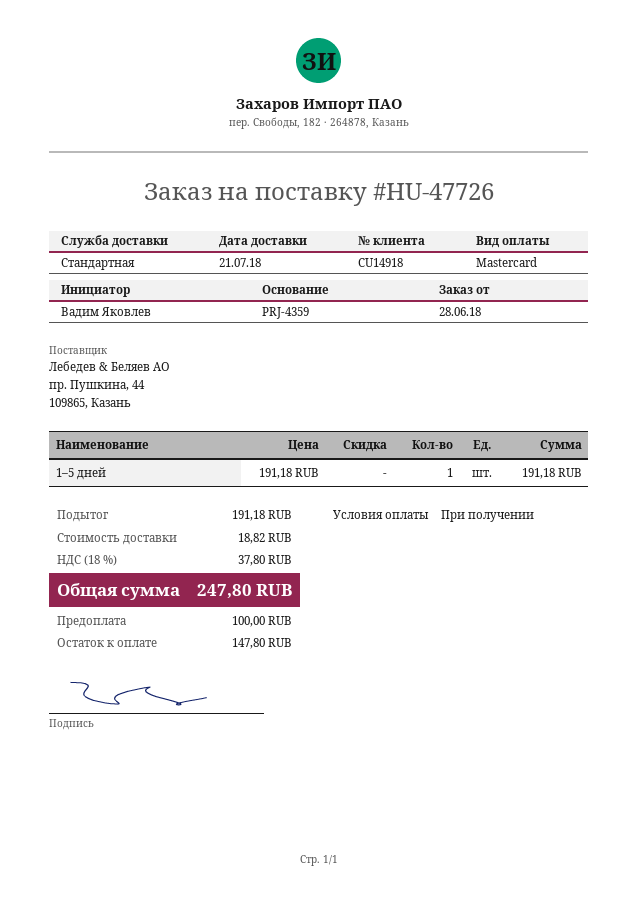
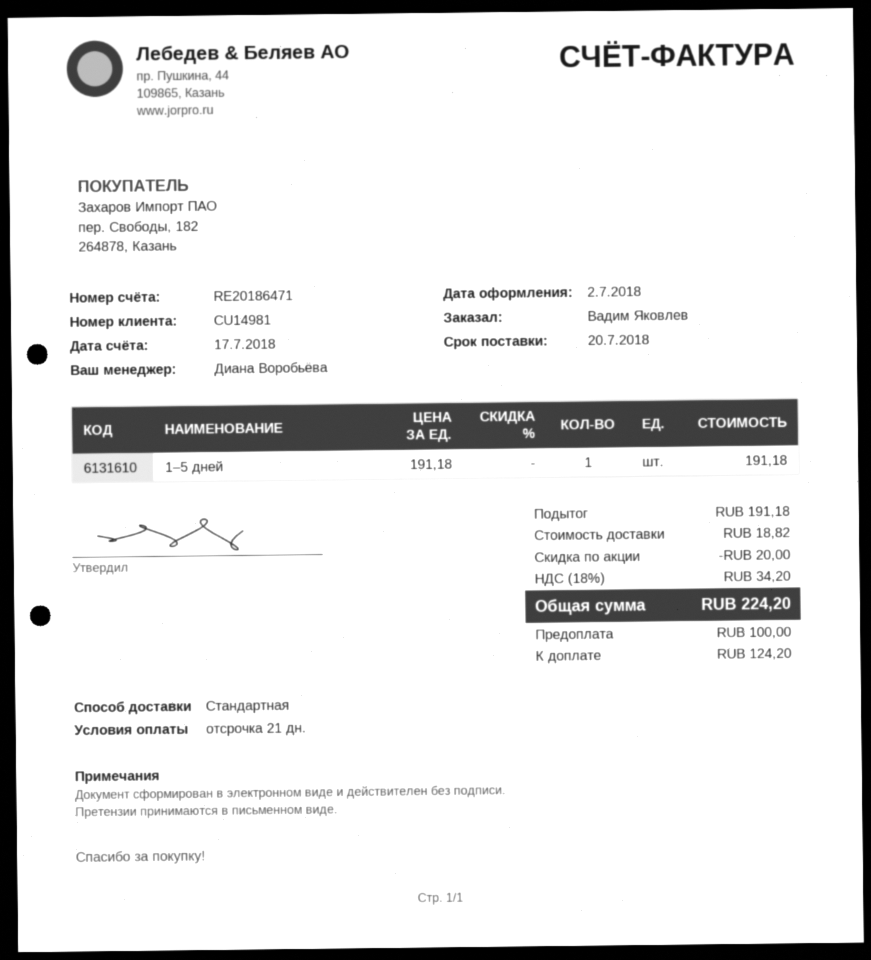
order date: 2018-06-28 -> 2018-07-02
delivery date: 2018-07-21 -> 2018-07-20
payment terms: on receipt -> 21 days
customer number: CU14918 -> CU14981
discount: none -> 20.00
tax: 18% = 37.80 -> 18% = 34.20
total: 247.80 -> 224.20
balance: 147.80 -> 124.20

